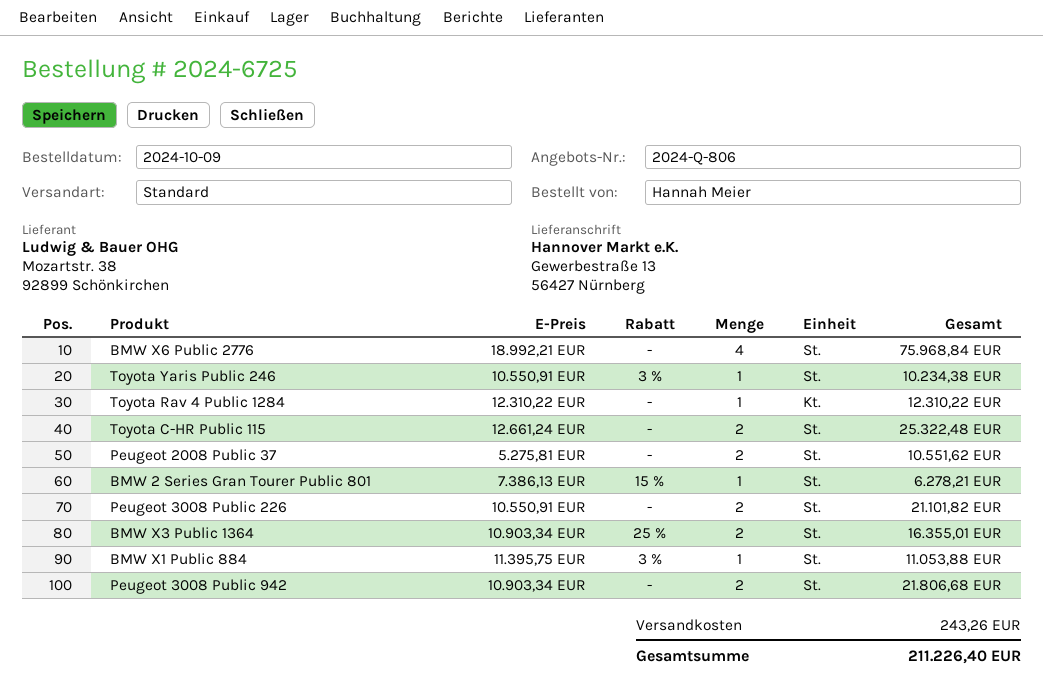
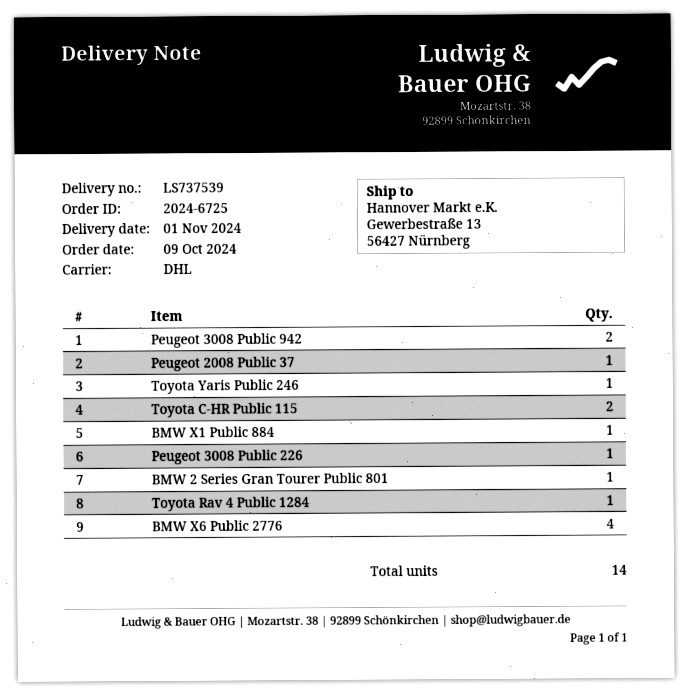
shipping method: standard -> DHL
Peugeot 2008 Public 37: 2 -> 1
Peugeot 3008 Public 226: 2 -> 1
BMW X3 Public 1364: 2 -> none

